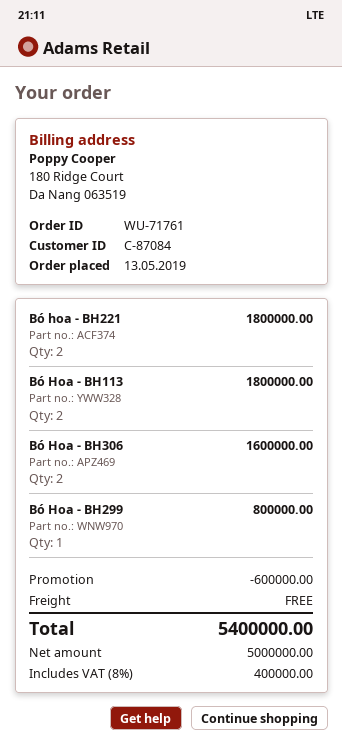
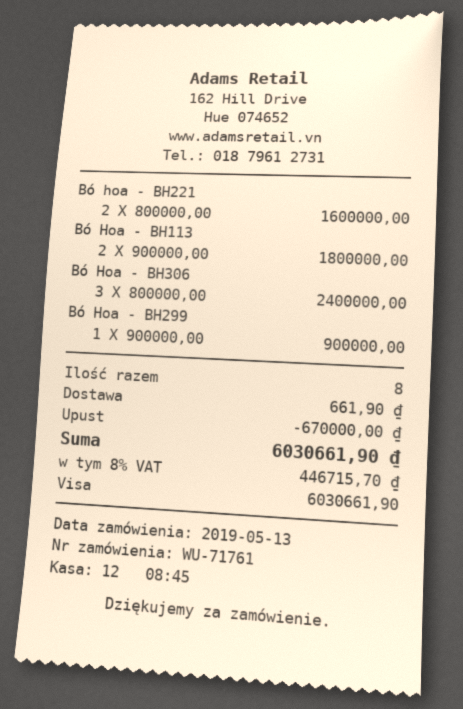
Bó hoa - BH221: 2 for 1800000.00 -> 2 for 1600000.00
Bó Hoa - BH306: 2 for 1600000.00 -> 3 for 2400000.00
Bó Hoa - BH299: 1 for 800000.00 -> 1 for 900000.00
discount: 600000.00 -> 670000.00
shipping: 0.00 -> 661.90
tax: 8% = 400000.00 -> 8% = 446715.70
total: 5400000.00 -> 6030661.90

